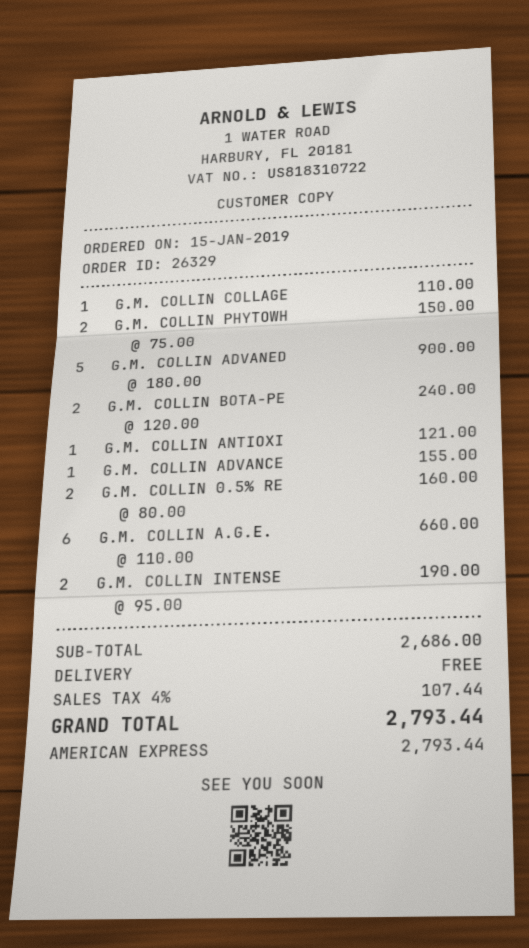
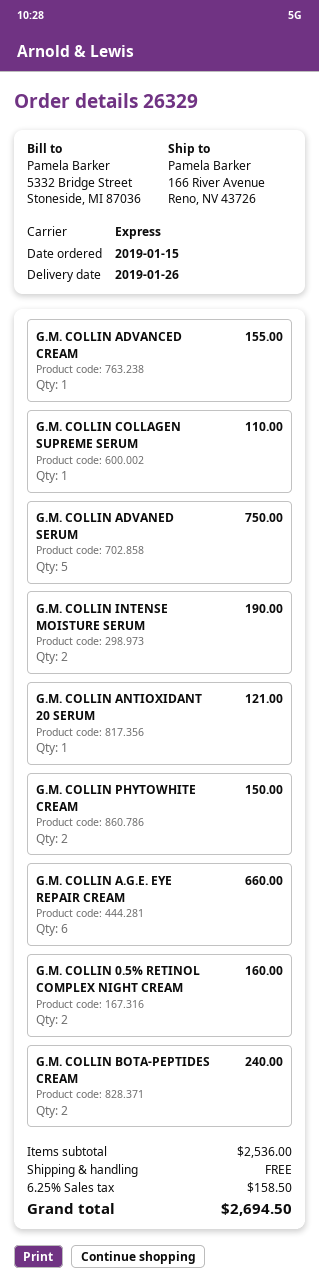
G.M. COLLIN ADVANED: 5 for 900.00 -> 5 for 750.00
subtotal: 2686.00 -> 2536.00
tax: 4% = 107.44 -> 6.25% = 158.50
total: 2793.44 -> 2694.50

